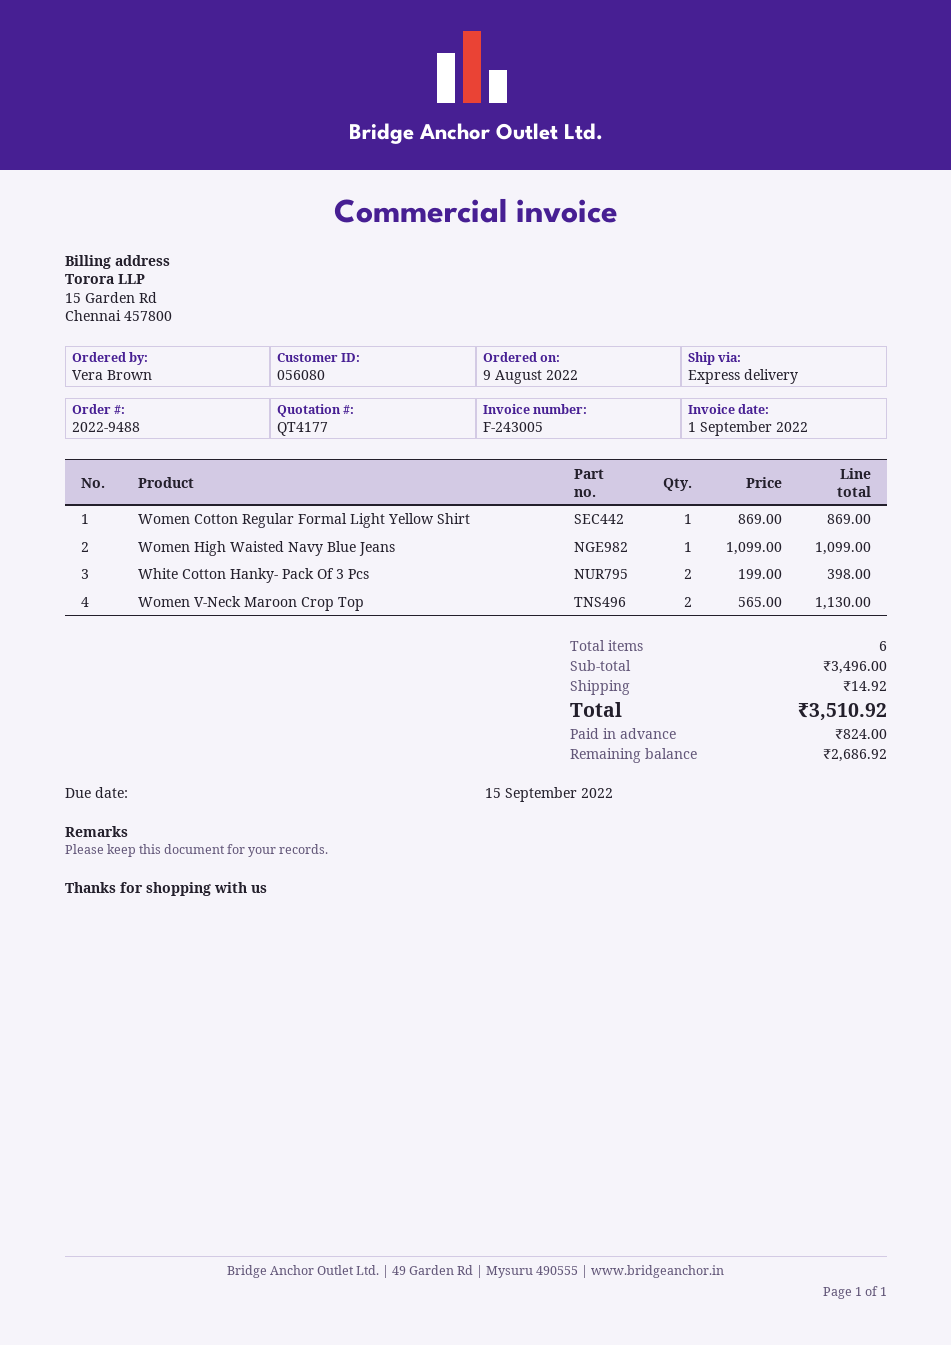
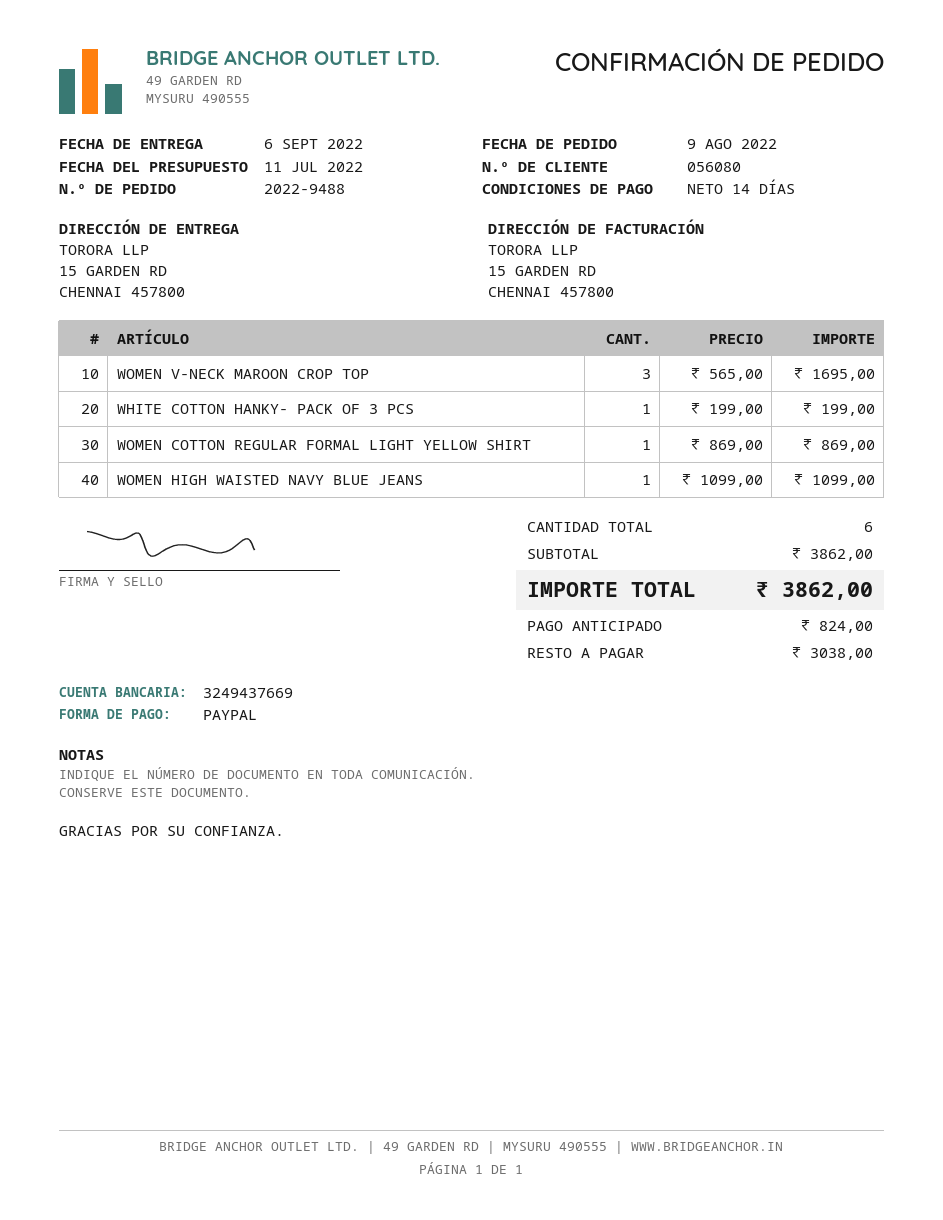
White Cotton Hanky- Pack Of 3 Pcs: 2 x 199.00 = 398.00 -> 1 x 199.00 = 199.00
Women V-Neck Maroon Crop Top: 2 x 565.00 = 1130.00 -> 3 x 565.00 = 1695.00
subtotal: 3496.00 -> 3862.00
shipping: 14.92 -> none
total: 3510.92 -> 3862.00
balance: 2686.92 -> 3038.00

